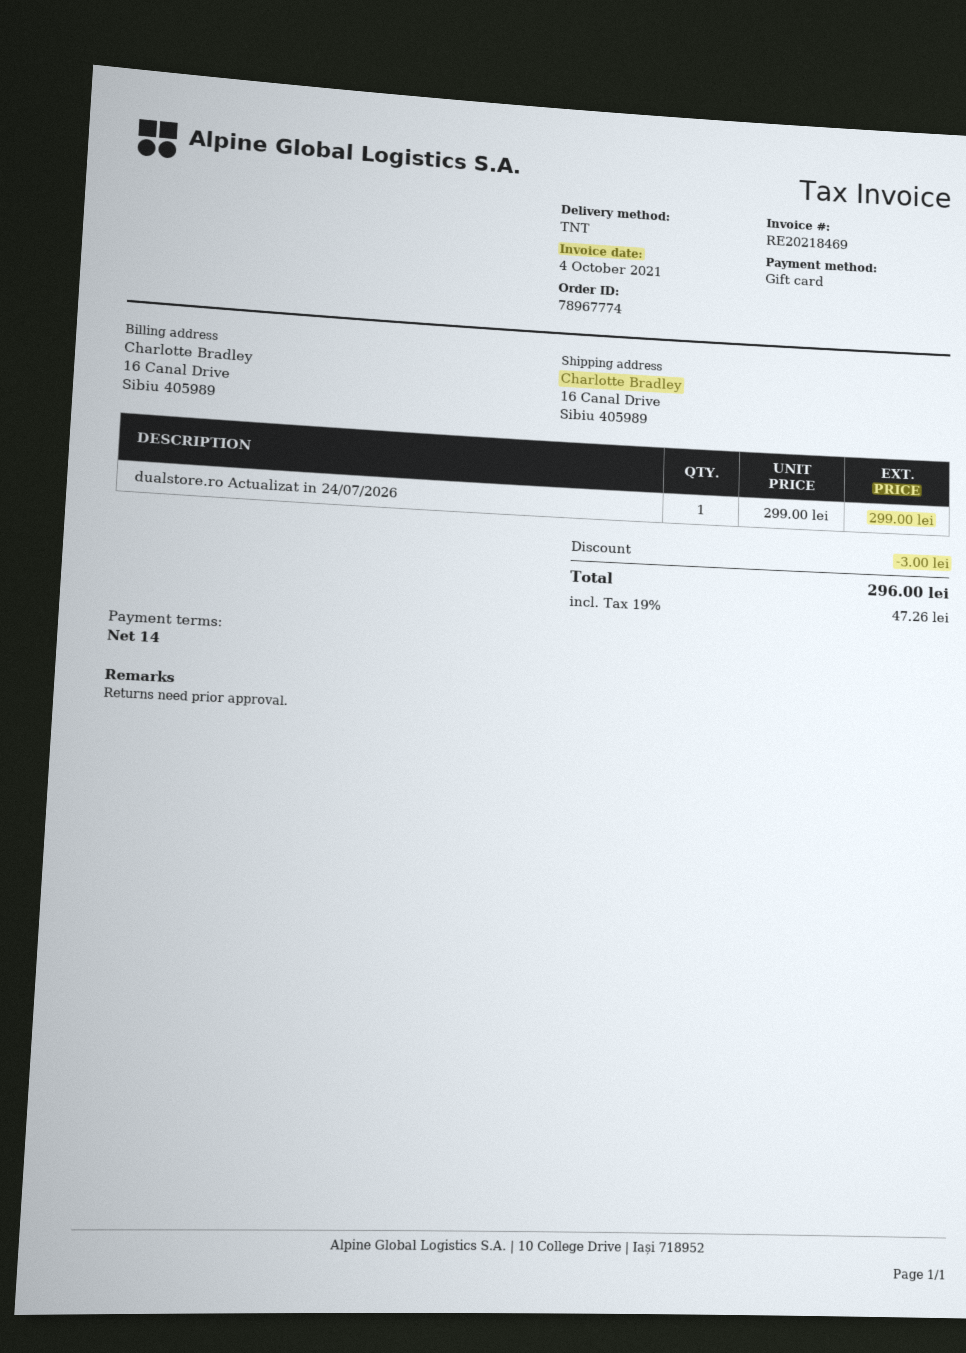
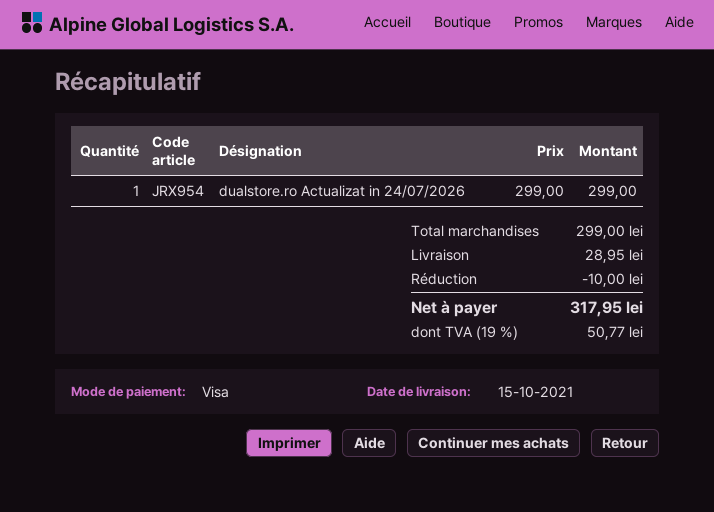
payment method: gift card -> Visa
discount: 3.00 -> 10.00
shipping: none -> 28.95
tax: 19% = 47.26 -> 19% = 50.77
total: 296.00 -> 317.95

